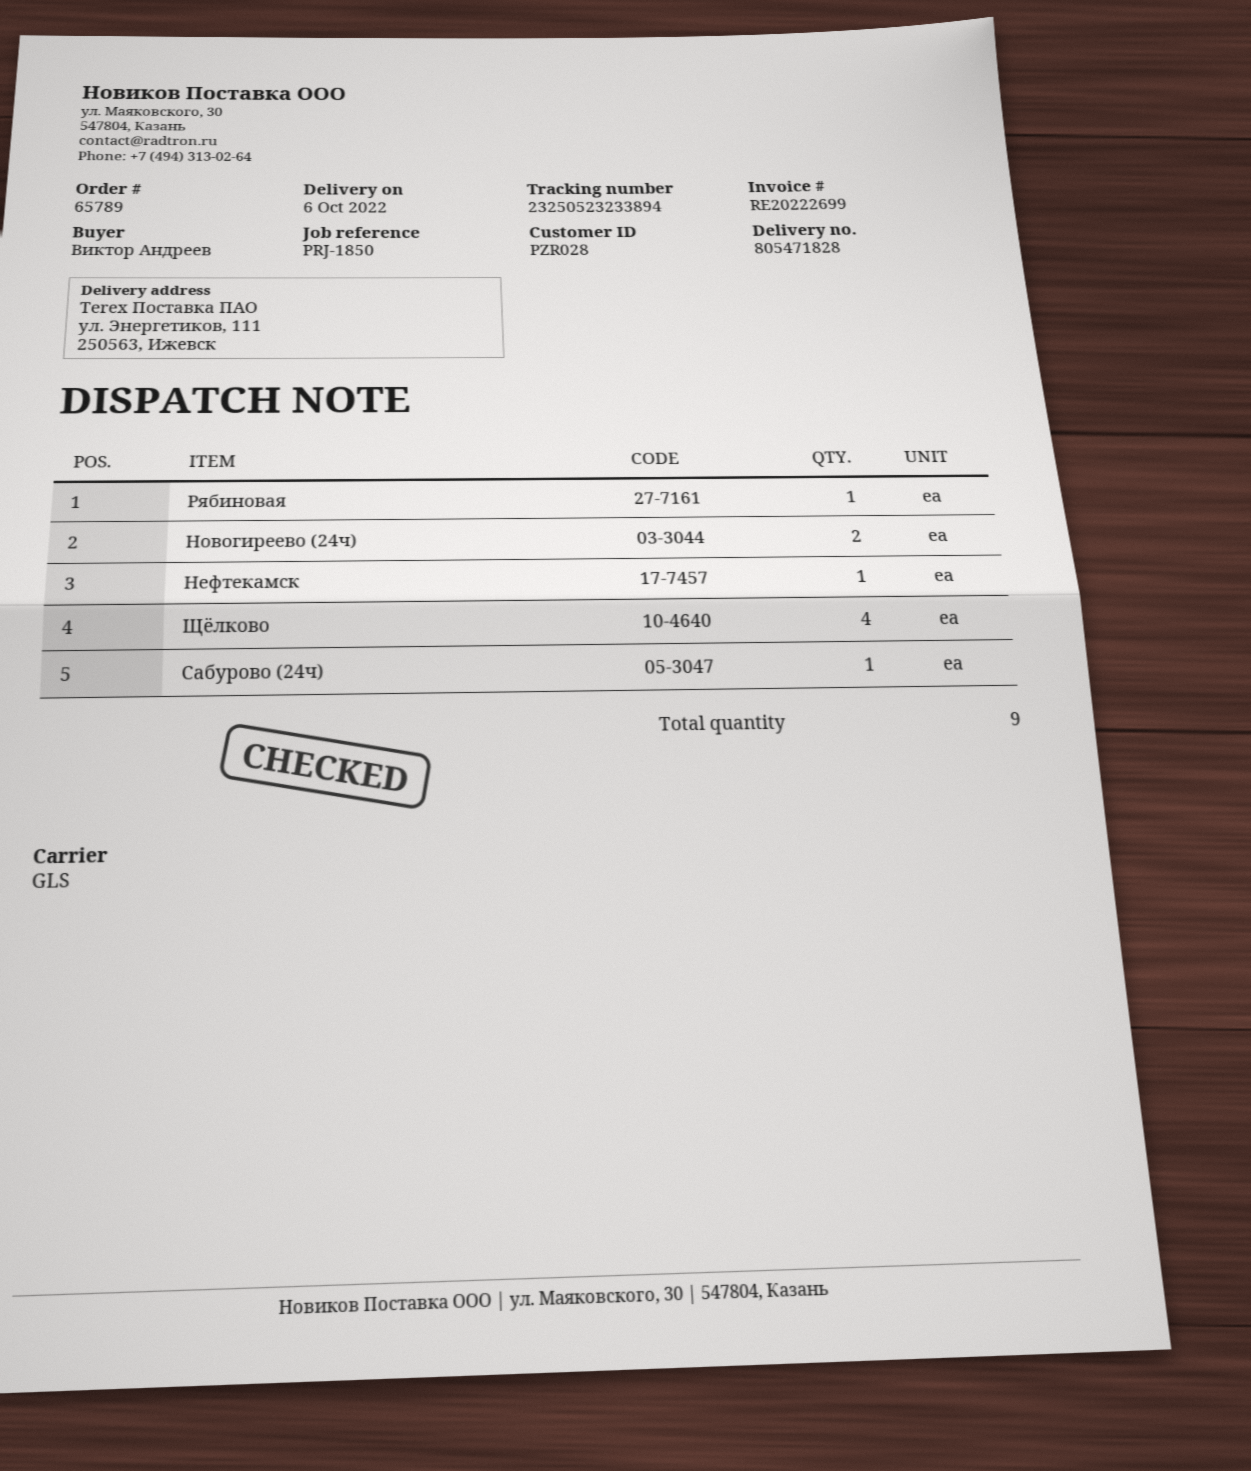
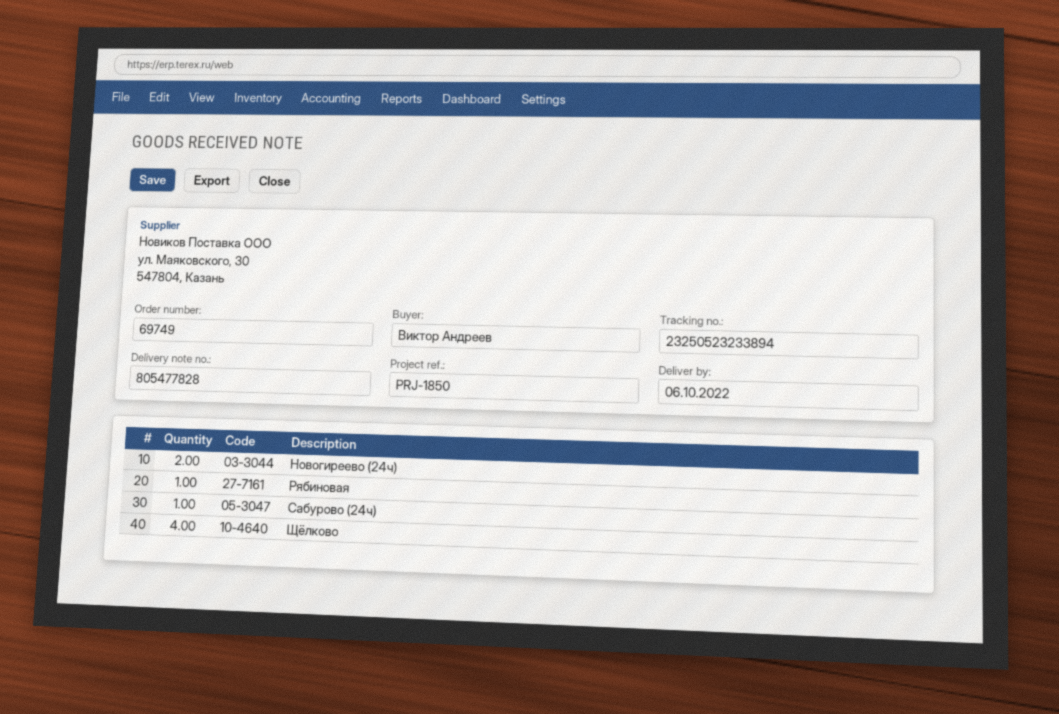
order number: 65789 -> 69749
delivery note number: 805471828 -> 805477828
Нефтекамск: 1 -> none

